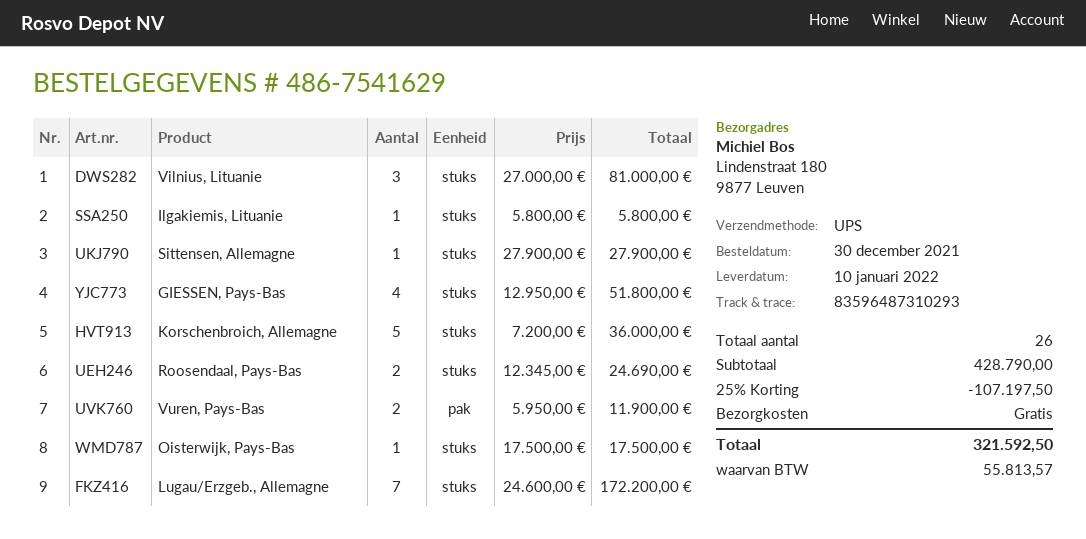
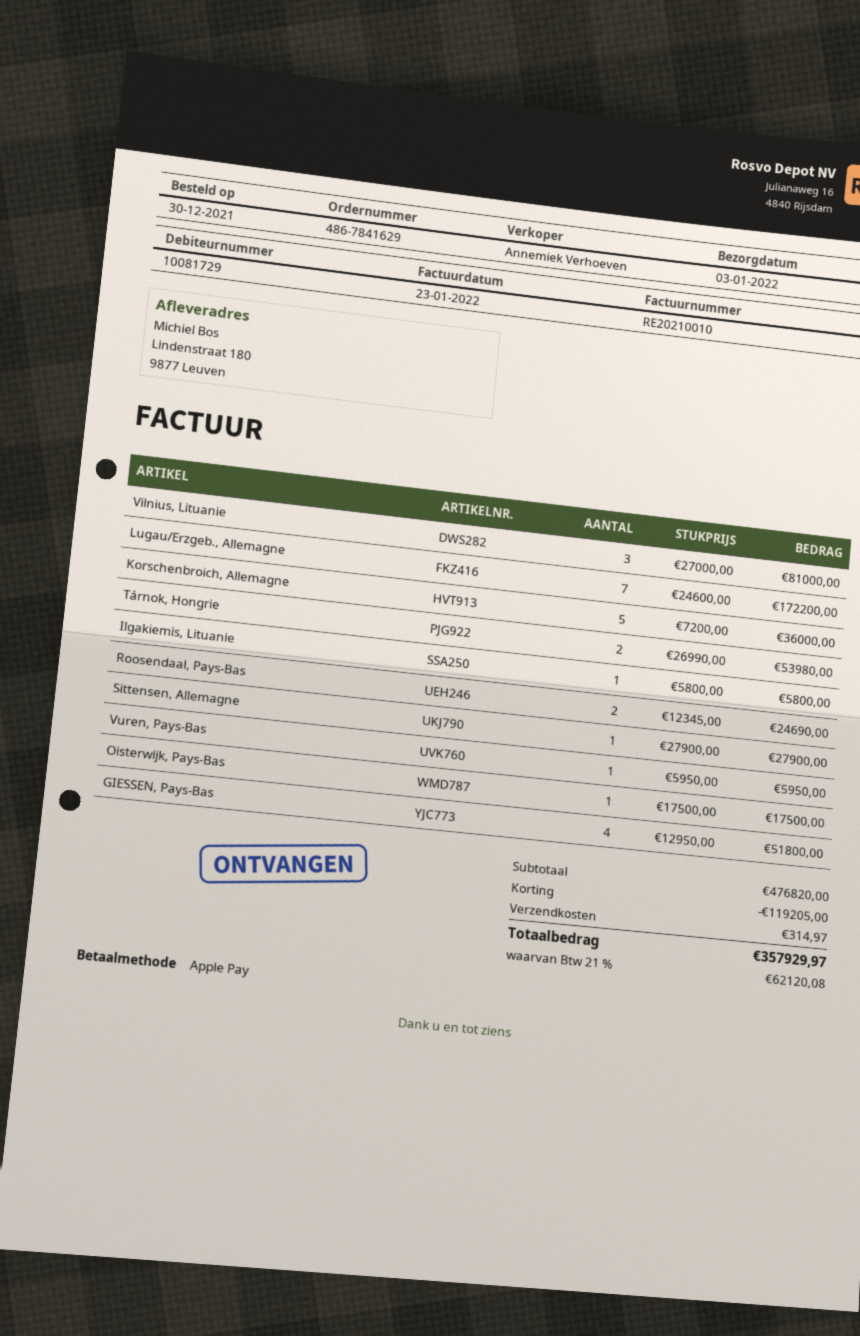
order number: 486-7541629 -> 486-7841629
delivery date: 2022-01-10 -> 2022-01-03
Vuren, Pays-Bas: 2 x 5950.00 = 11900.00 -> 1 x 5950.00 = 5950.00
Tárnok, Hongrie: none -> 2 x 26990.00 = 53980.00
subtotal: 428790.00 -> 476820.00
discount: 107197.50 -> 119205.00
shipping: 0.00 -> 314.97
tax: 55813.57 -> 62120.08
total: 321592.50 -> 357929.97

